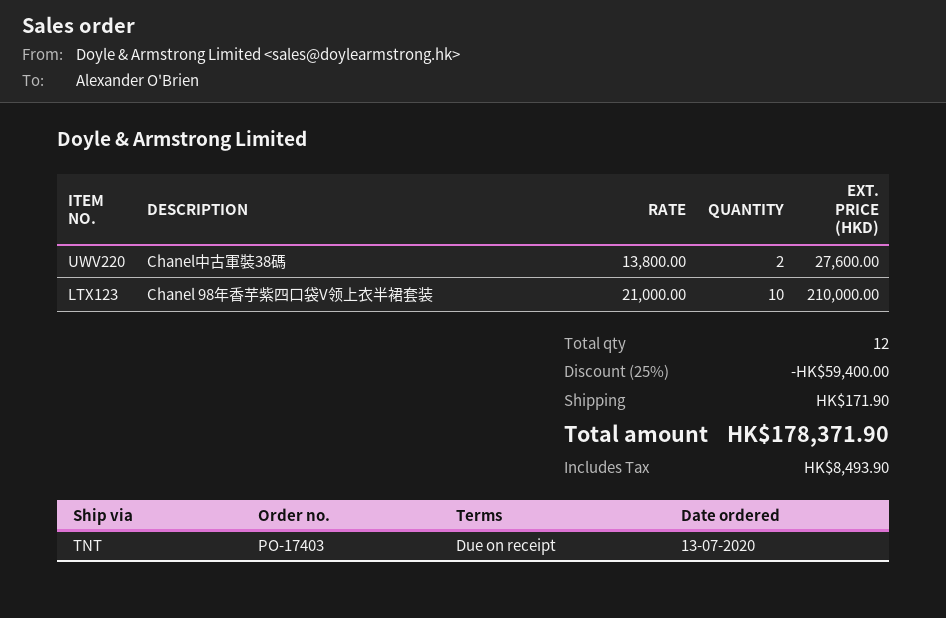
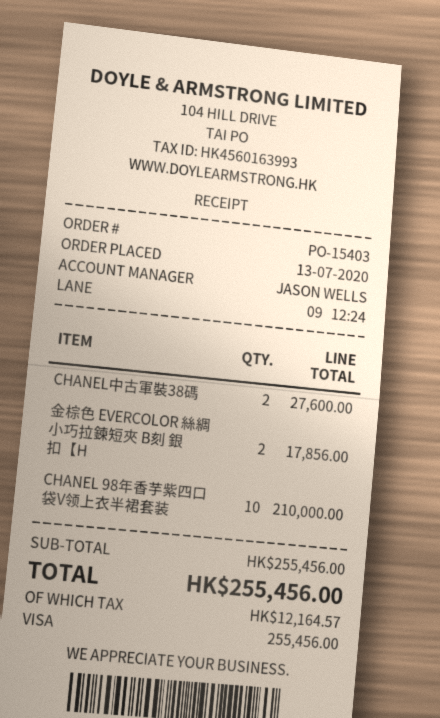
order number: PO-17403 -> PO-15403
金棕色 EVERCOLOR 絲綢小巧拉鍊短夾 B刻 銀扣【H: none -> 2 for 17856.00
discount: 25% = 59400.00 -> none
shipping: 171.90 -> none
tax: 8493.90 -> 12164.57
total: 178371.90 -> 255456.00

